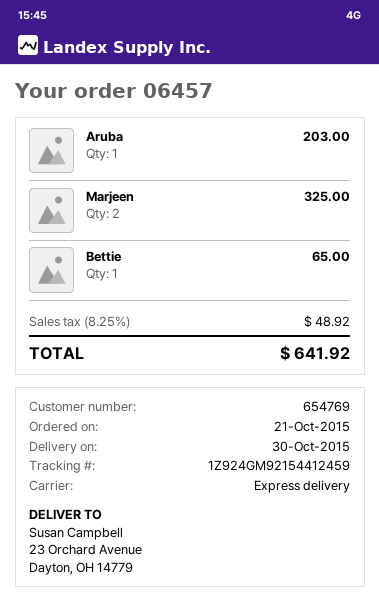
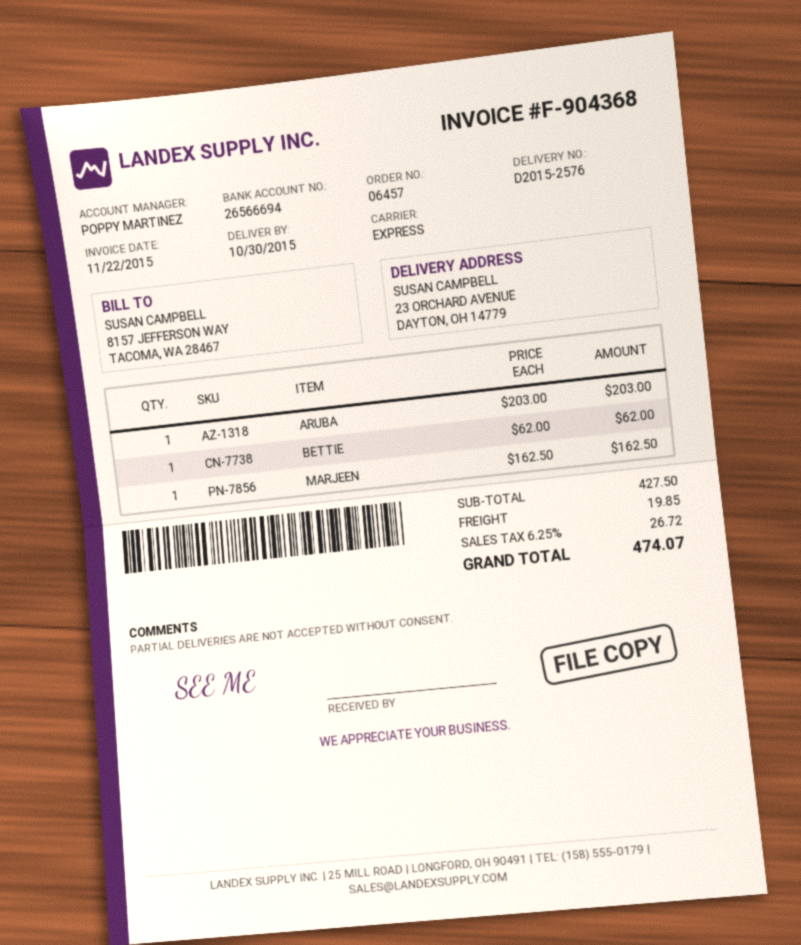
Marjeen: 2 for 325.00 -> 1 for 162.50
Bettie: 1 for 65.00 -> 1 for 62.00
shipping: none -> 19.85
tax: 8.25% = 48.92 -> 6.25% = 26.72
total: 641.92 -> 474.07

